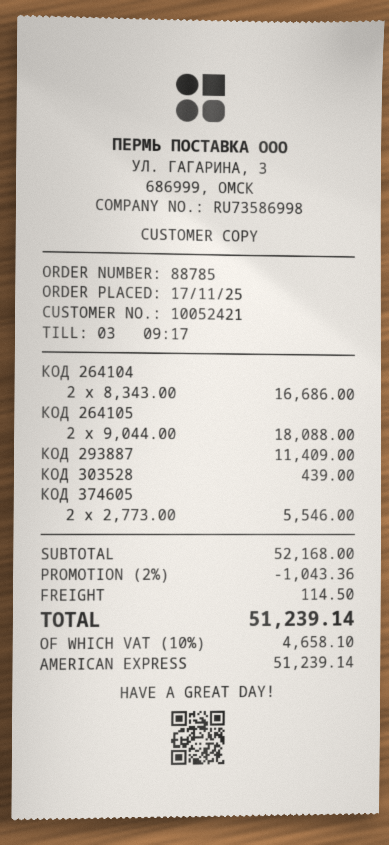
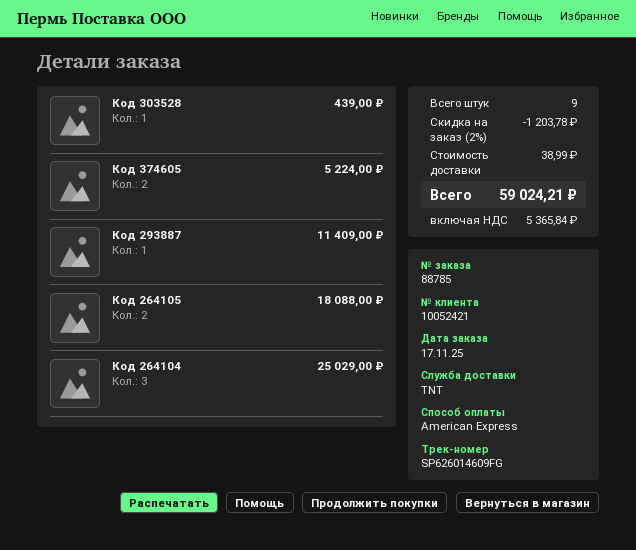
КОД 264104: 2 for 16686.00 -> 3 for 25029.00
КОД 374605: 2 for 5546.00 -> 2 for 5224.00
discount: 2% = 1043.36 -> 2% = 1203.78
shipping: 114.50 -> 38.99
tax: 4658.10 -> 5365.84
total: 51239.14 -> 59024.21

